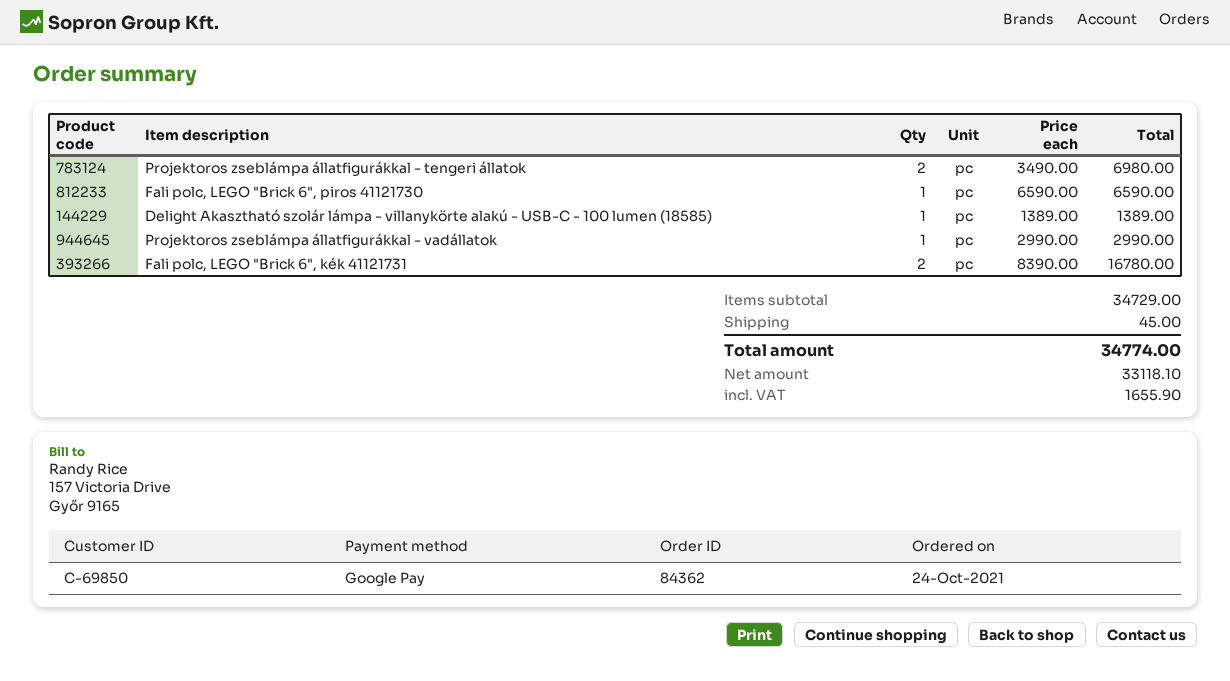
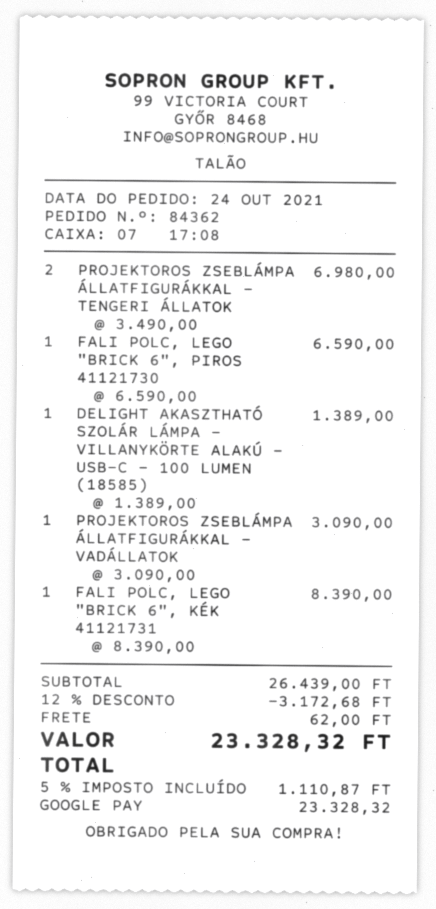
Projektoros zseblámpa állatfigurákkal - vadállatok: 1 x 2990.00 = 2990.00 -> 1 x 3090.00 = 3090.00
Fali polc, LEGO "Brick 6", kék 41121731: 2 x 8390.00 = 16780.00 -> 1 x 8390.00 = 8390.00
subtotal: 34729.00 -> 26439.00
discount: none -> 12% = 3172.68
shipping: 45.00 -> 62.00
tax: 1655.90 -> 1110.87
total: 34774.00 -> 23328.32

